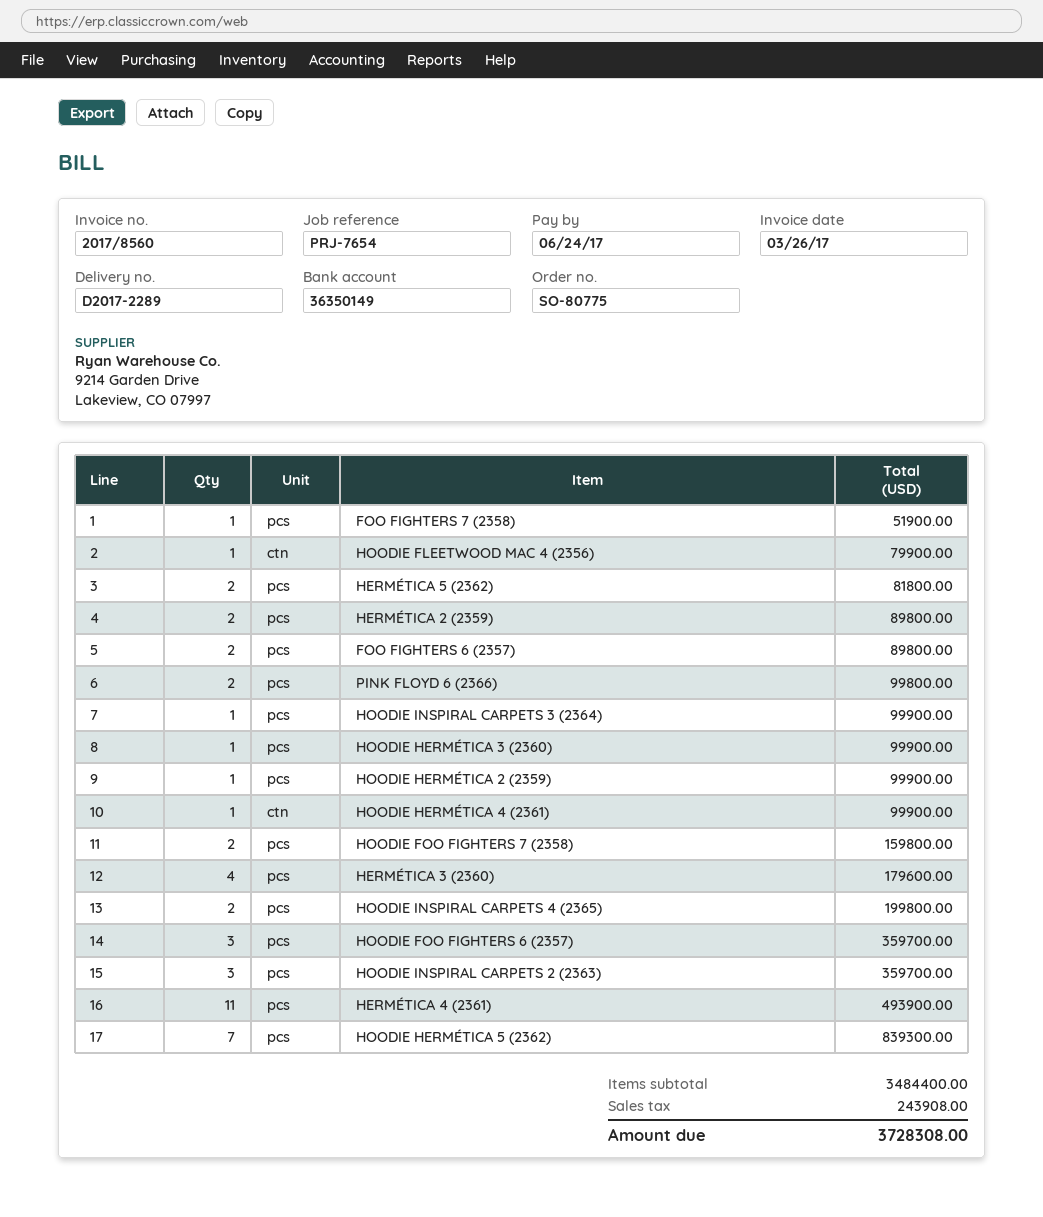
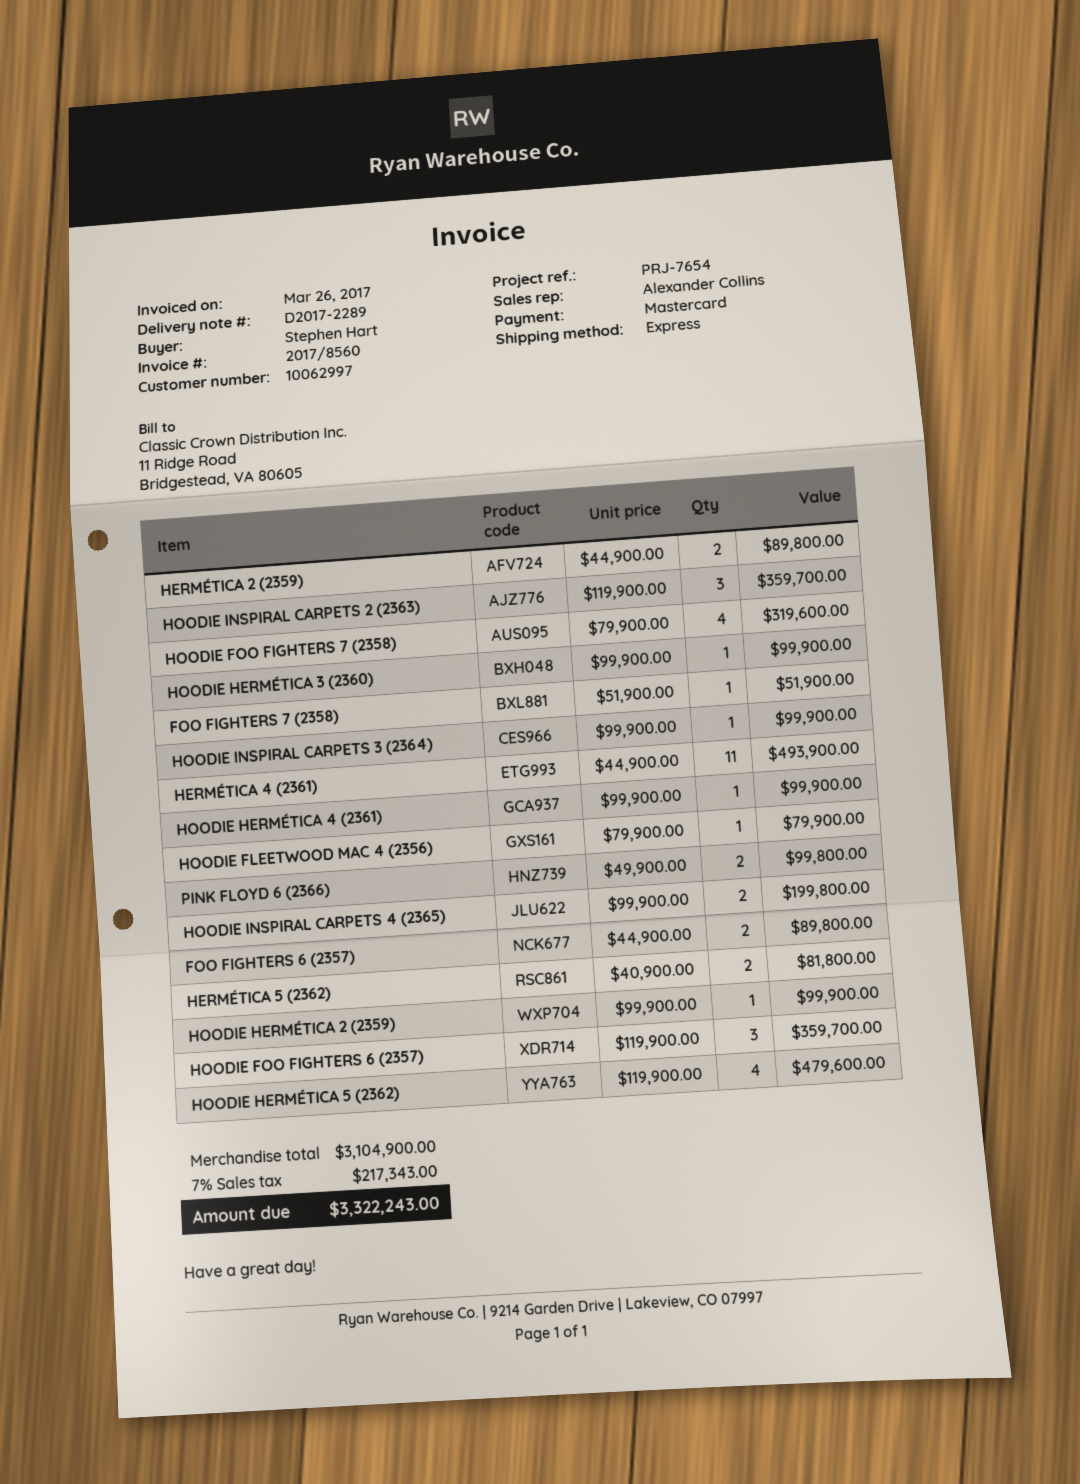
HOODIE FOO FIGHTERS 7 (2358): 2 for 159800.00 -> 4 for 319600.00
HERMÉTICA 3 (2360): 4 for 179600.00 -> none
HOODIE HERMÉTICA 5 (2362): 7 for 839300.00 -> 4 for 479600.00
subtotal: 3484400.00 -> 3104900.00
tax: 243908.00 -> 217343.00
total: 3728308.00 -> 3322243.00

